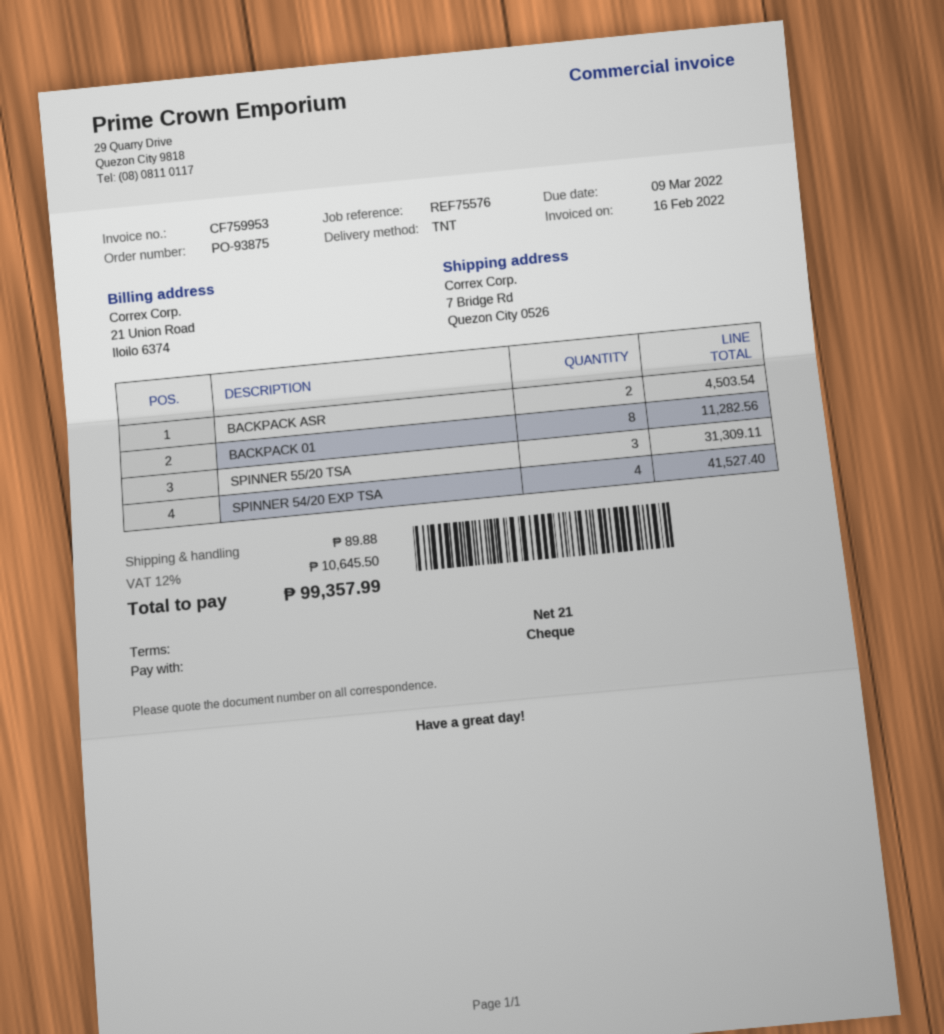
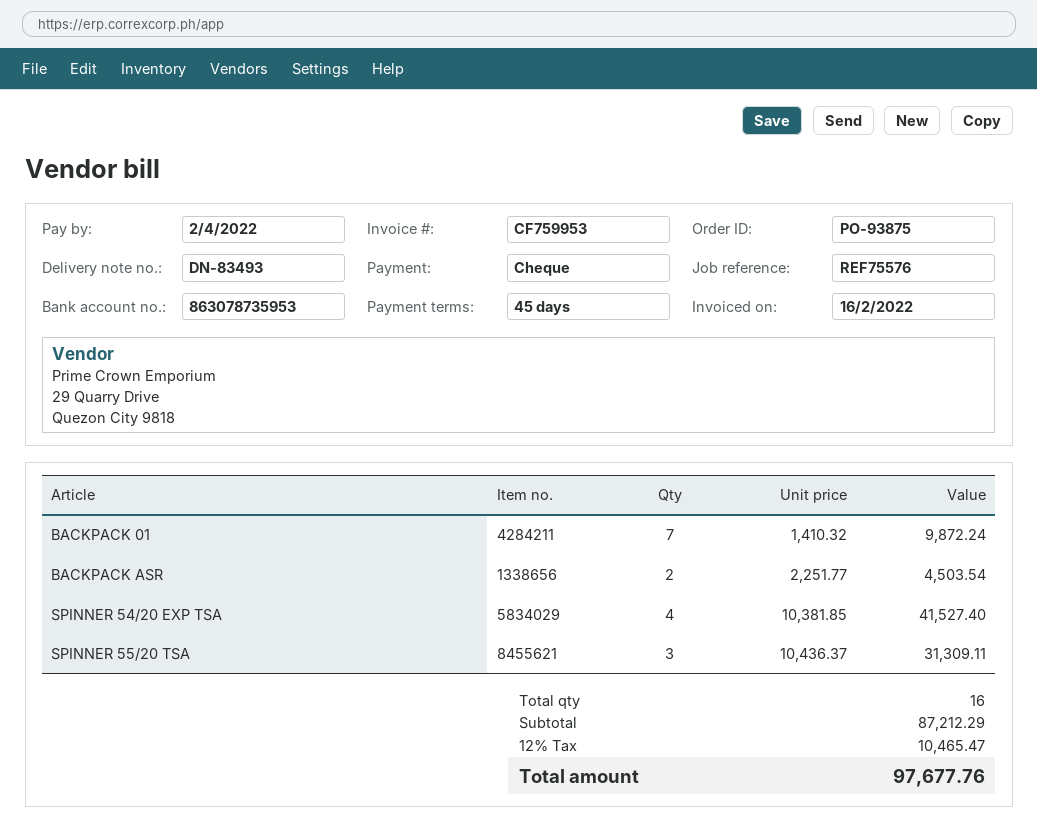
payment terms: 21 days -> 45 days
due date: 2022-03-09 -> 2022-04-02
BACKPACK 01: 8 for 11282.56 -> 7 for 9872.24
shipping: 89.88 -> none
tax: 12% = 10645.50 -> 12% = 10465.47
total: 99357.99 -> 97677.76

